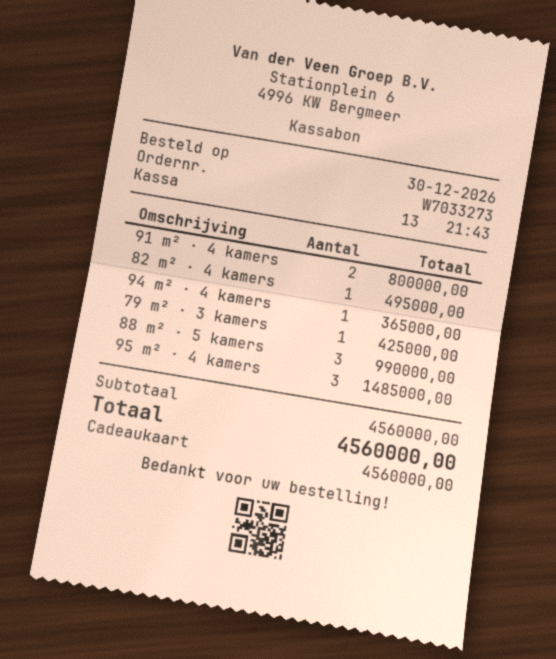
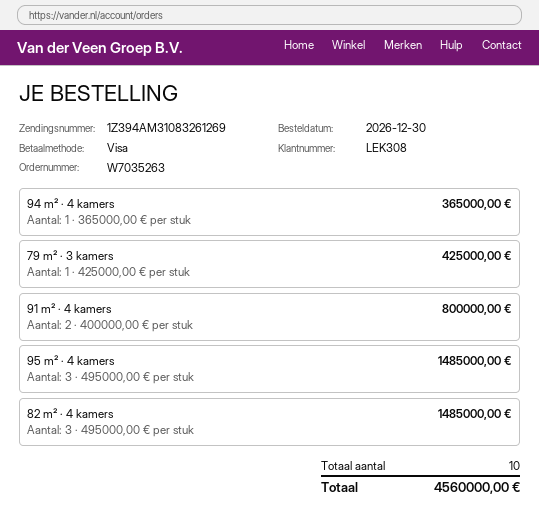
order number: W7033273 -> W7035263
payment method: gift card -> Visa
82 m² · 4 kamers: 1 for 495000.00 -> 3 for 1485000.00
88 m² · 5 kamers: 3 for 990000.00 -> none

